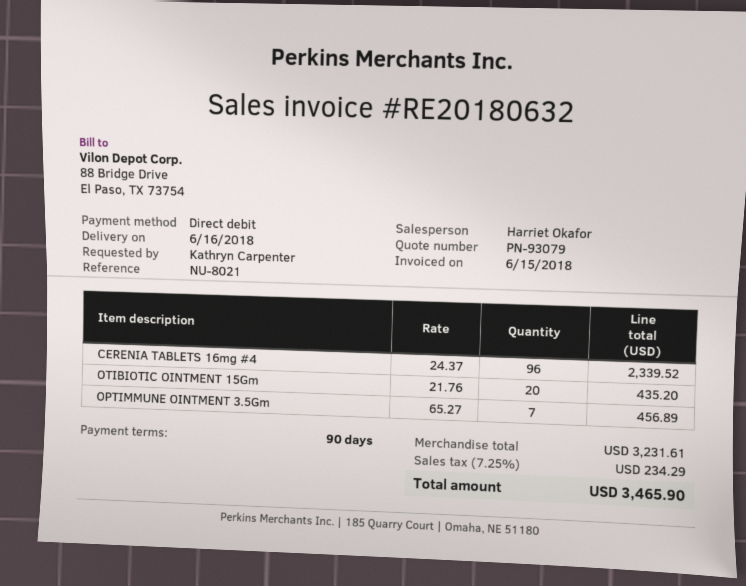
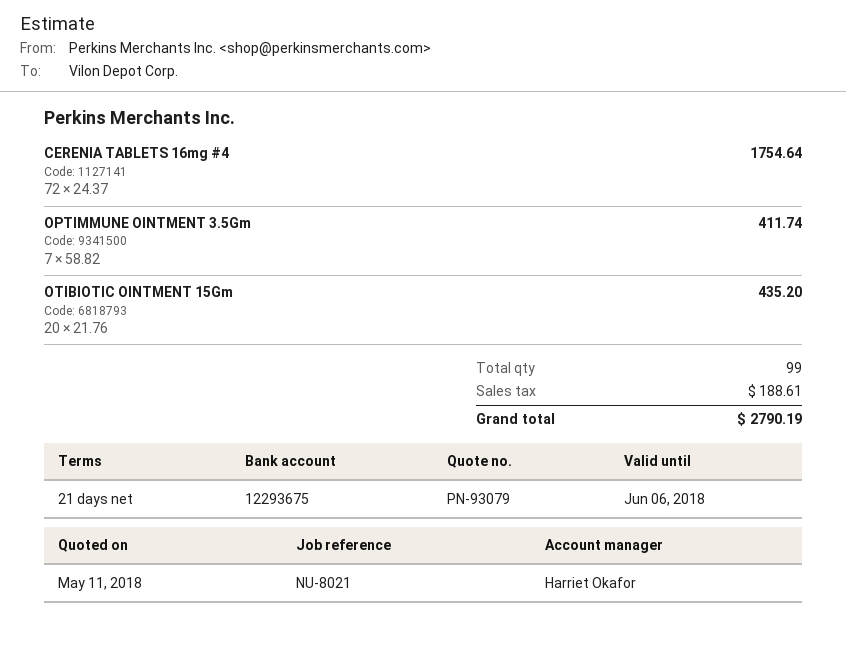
payment terms: 90 days -> 21 days
CERENIA TABLETS 16mg #4: 96 x 24.37 = 2339.52 -> 72 x 24.37 = 1754.64
OPTIMMUNE OINTMENT 3.5Gm: 7 x 65.27 = 456.89 -> 7 x 58.82 = 411.74
tax: 234.29 -> 188.61
total: 3465.90 -> 2790.19

